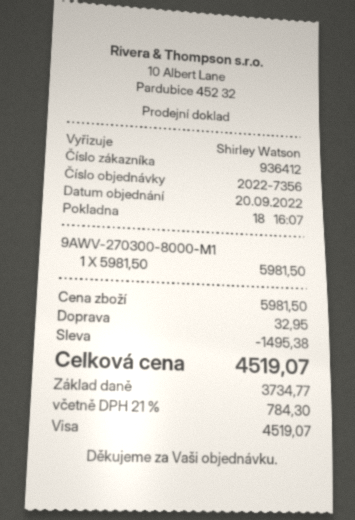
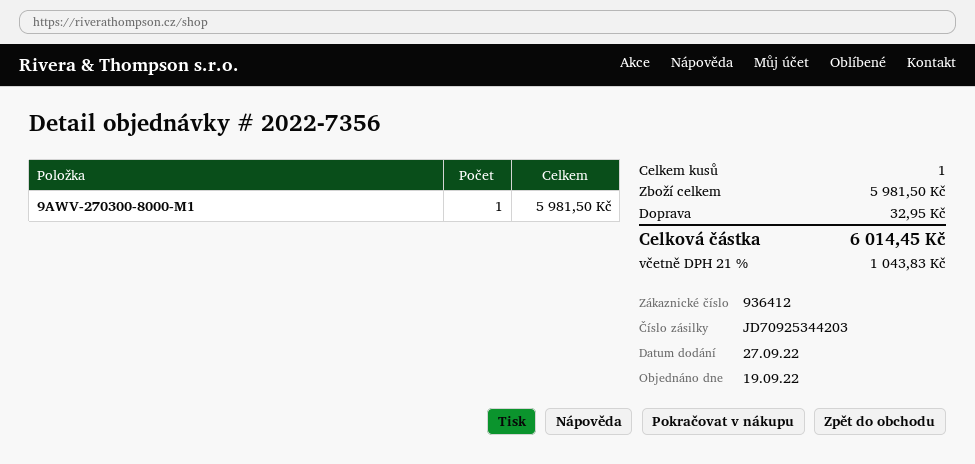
order date: 2022-09-20 -> 2022-09-19
discount: 1495.38 -> none
tax: 21% = 784.30 -> 21% = 1043.83
total: 4519.07 -> 6014.45

